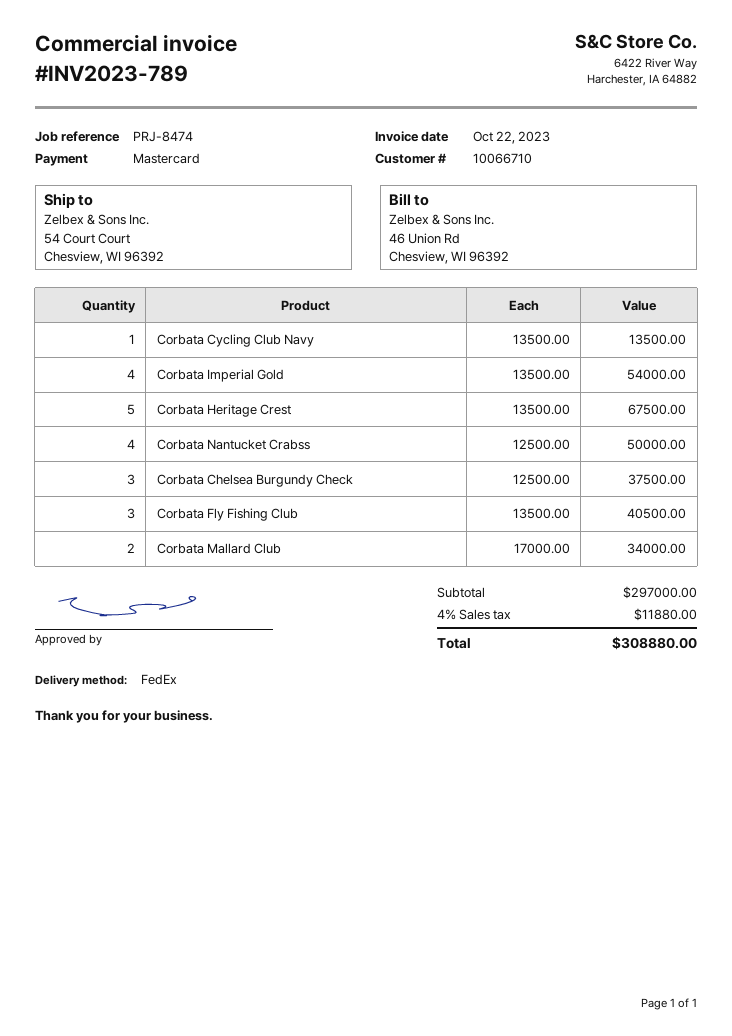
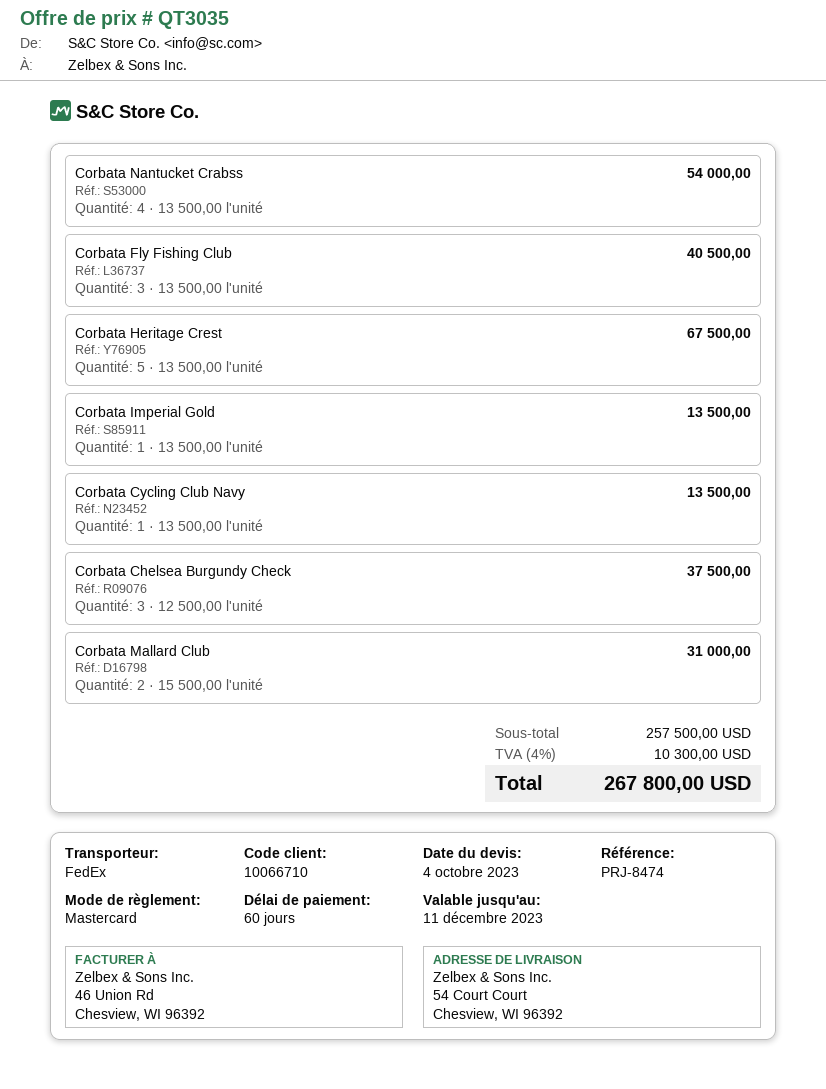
Corbata Imperial Gold: 4 x 13500.00 = 54000.00 -> 1 x 13500.00 = 13500.00
Corbata Nantucket Crabss: 4 x 12500.00 = 50000.00 -> 4 x 13500.00 = 54000.00
Corbata Mallard Club: 2 x 17000.00 = 34000.00 -> 2 x 15500.00 = 31000.00
subtotal: 297000.00 -> 257500.00
tax: 4% = 11880.00 -> 4% = 10300.00
total: 308880.00 -> 267800.00

